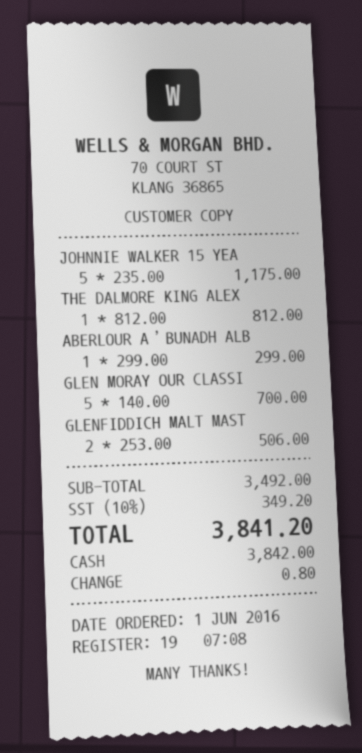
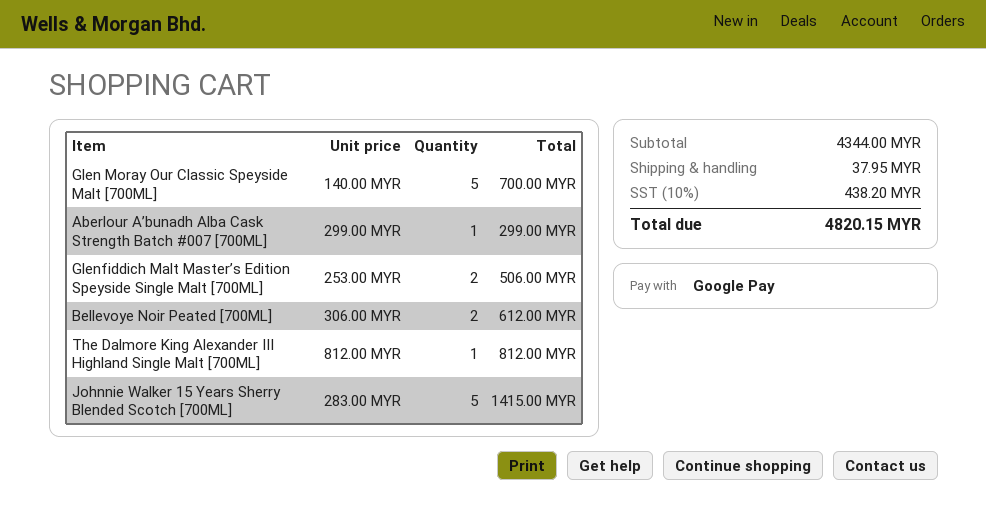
payment method: cash -> Google Pay
JOHNNIE WALKER 15 YEA: 5 x 235.00 = 1175.00 -> 5 x 283.00 = 1415.00
Bellevoye Noir Peated [700ML]: none -> 2 x 306.00 = 612.00
subtotal: 3492.00 -> 4344.00
shipping: none -> 37.95
tax: 10% = 349.20 -> 10% = 438.20
total: 3841.20 -> 4820.15

